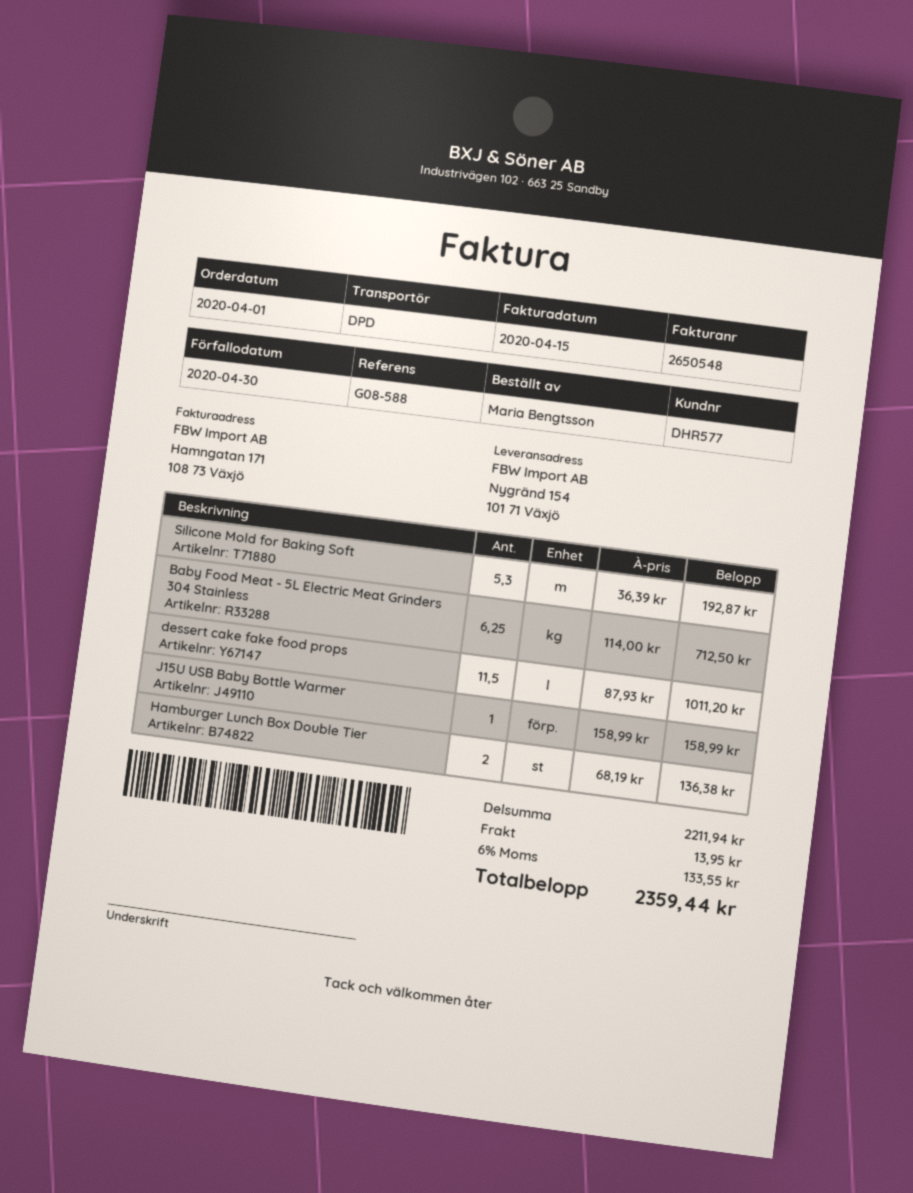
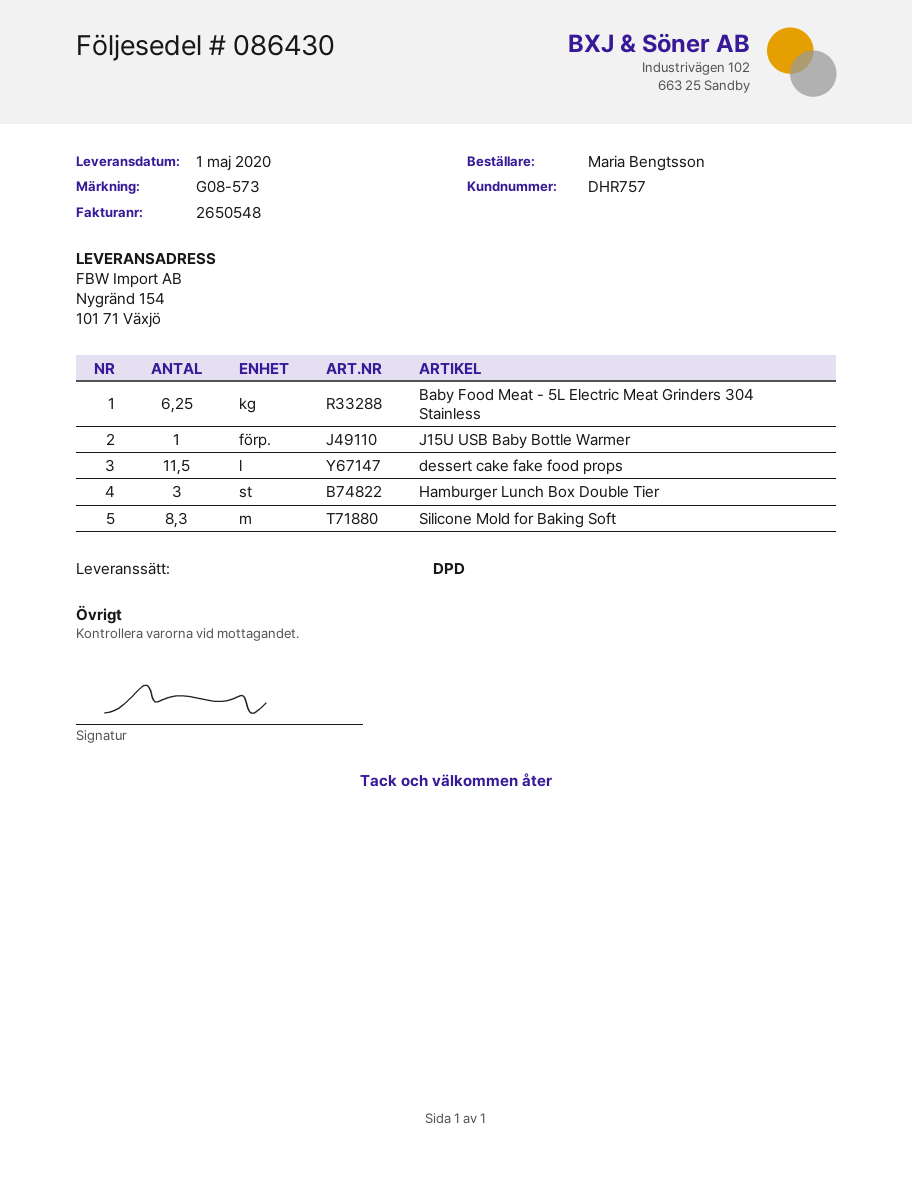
customer number: DHR577 -> DHR757
reference: G08-588 -> G08-573
Silicone Mold for Baking Soft: 5.3 -> 8.3
Hamburger Lunch Box Double Tier: 2 -> 3

